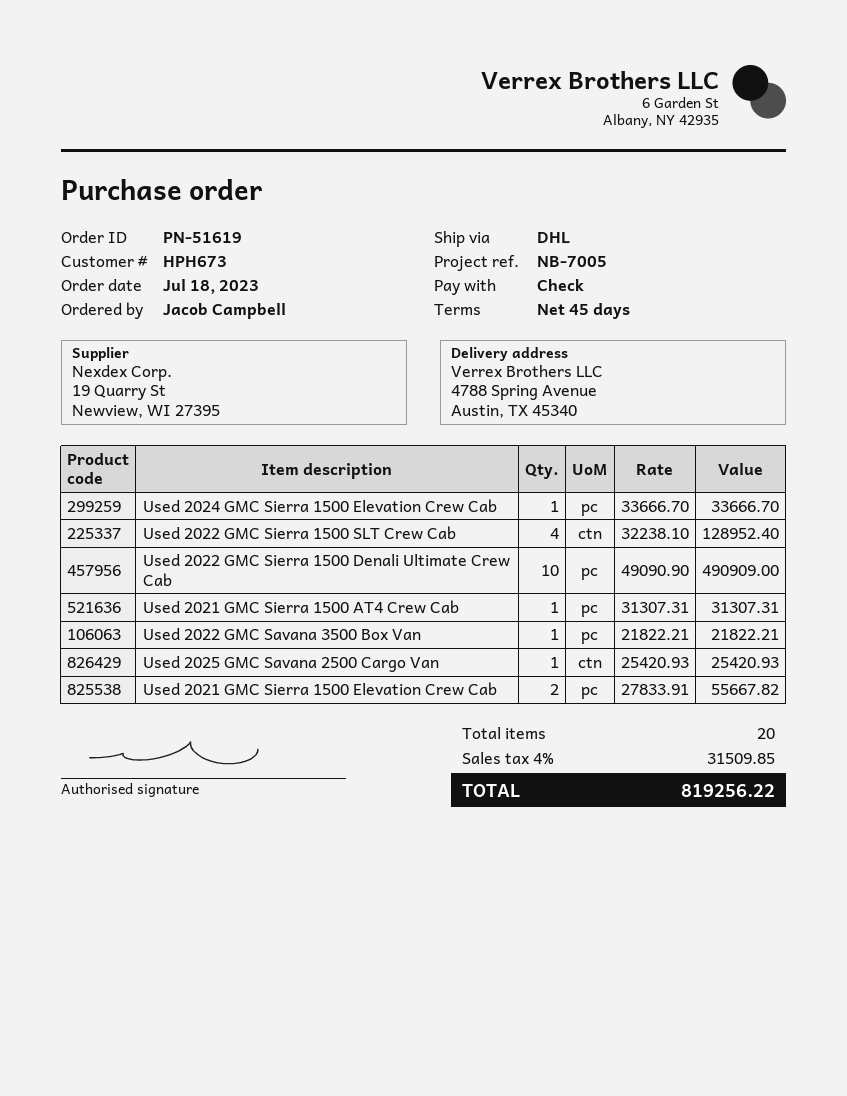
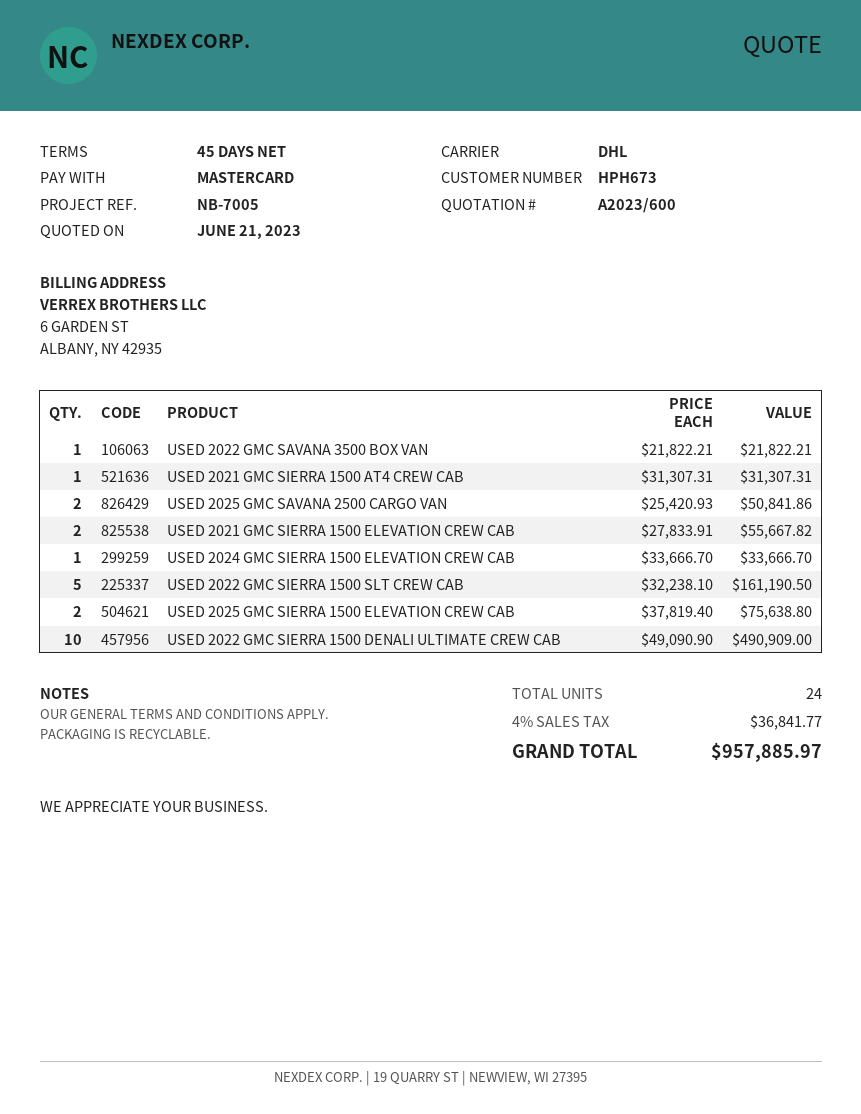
payment method: cheque -> Mastercard
Used 2022 GMC Sierra 1500 SLT Crew Cab: 4 x 32238.10 = 128952.40 -> 5 x 32238.10 = 161190.50
Used 2025 GMC Savana 2500 Cargo Van: 1 x 25420.93 = 25420.93 -> 2 x 25420.93 = 50841.86
USED 2025 GMC SIERRA 1500 ELEVATION CREW CAB: none -> 2 x 37819.40 = 75638.80
total quantity: 20 -> 24
tax: 4% = 31509.85 -> 4% = 36841.77
total: 819256.22 -> 957885.97

